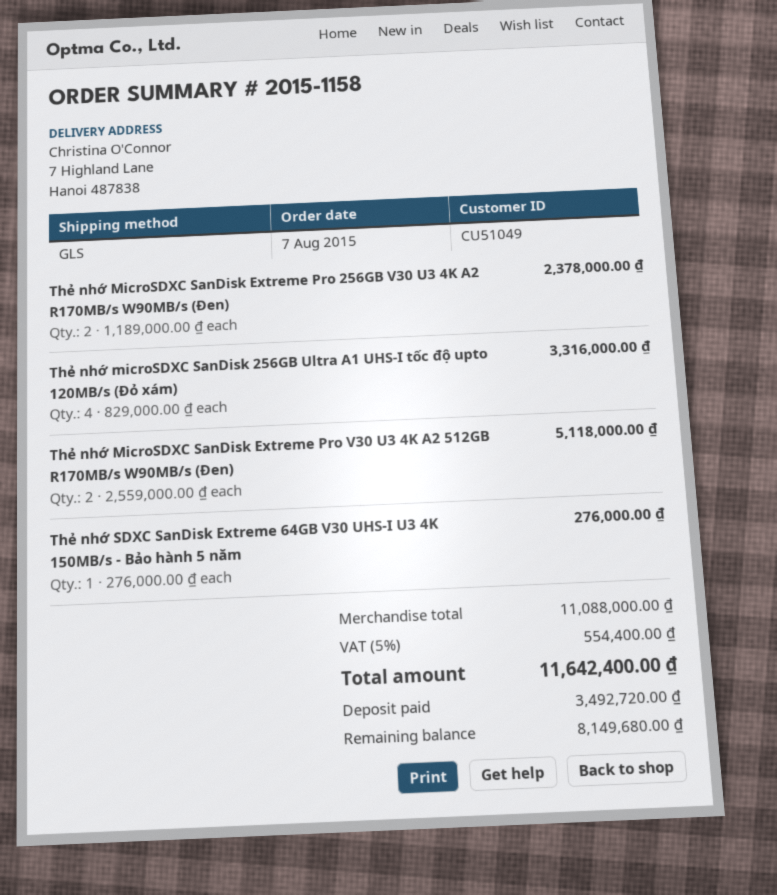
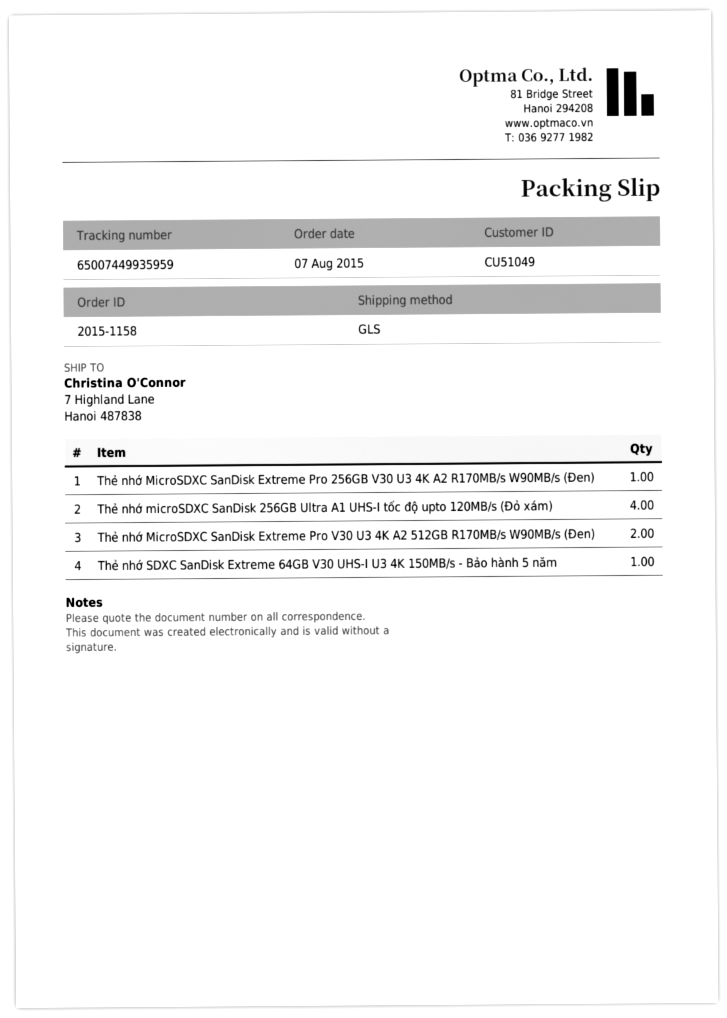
Thẻ nhớ MicroSDXC SanDisk Extreme Pro 256GB V30 U3 4K A2 R170MB/s W90MB/s (Đen): 2 -> 1

